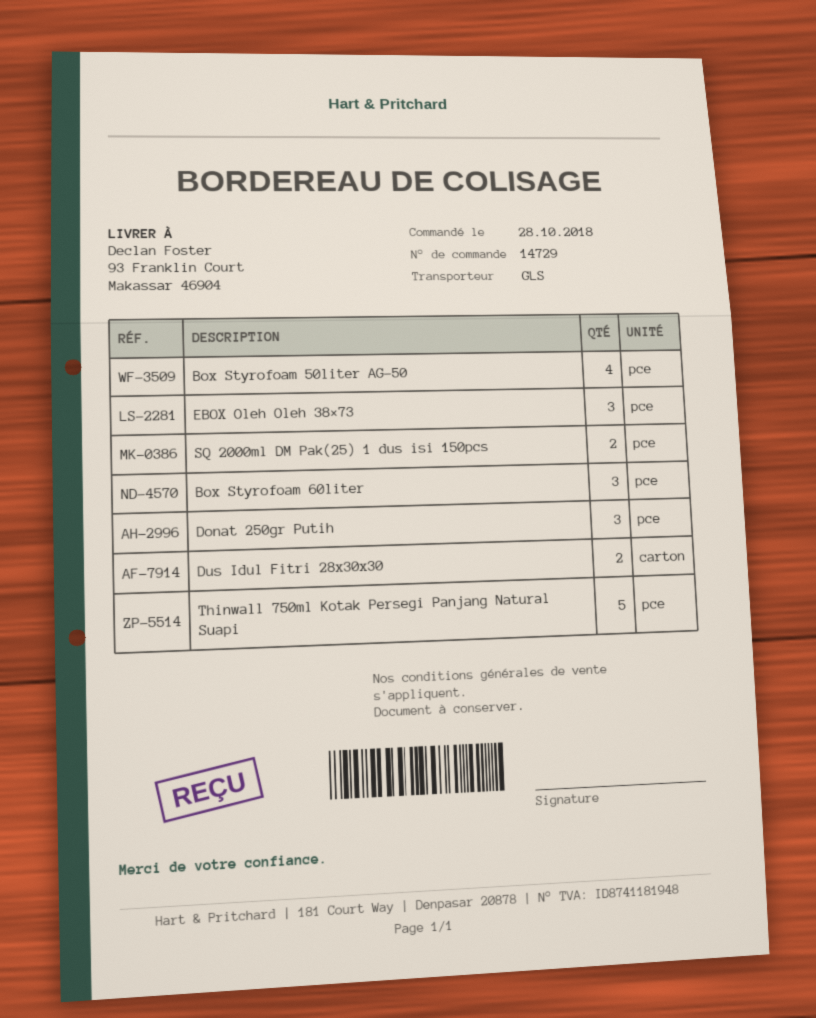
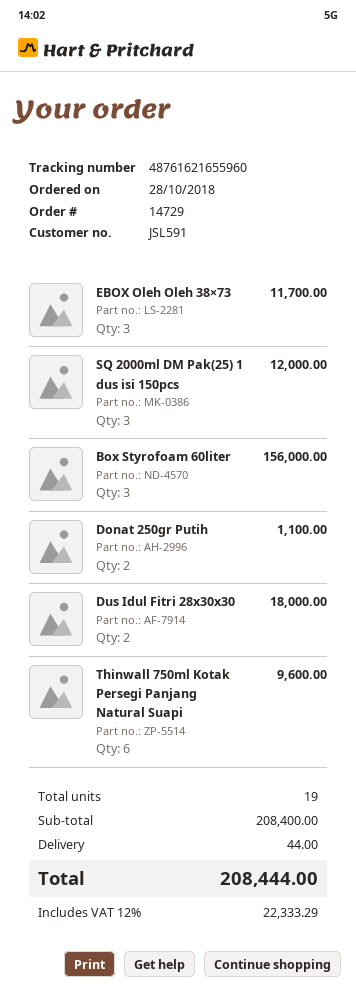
Box Styrofoam 50liter AG-50: 4 -> none
SQ 2000ml DM Pak(25) 1 dus isi 150pcs: 2 -> 3
Donat 250gr Putih: 3 -> 2
Thinwall 750ml Kotak Persegi Panjang Natural Suapi: 5 -> 6

